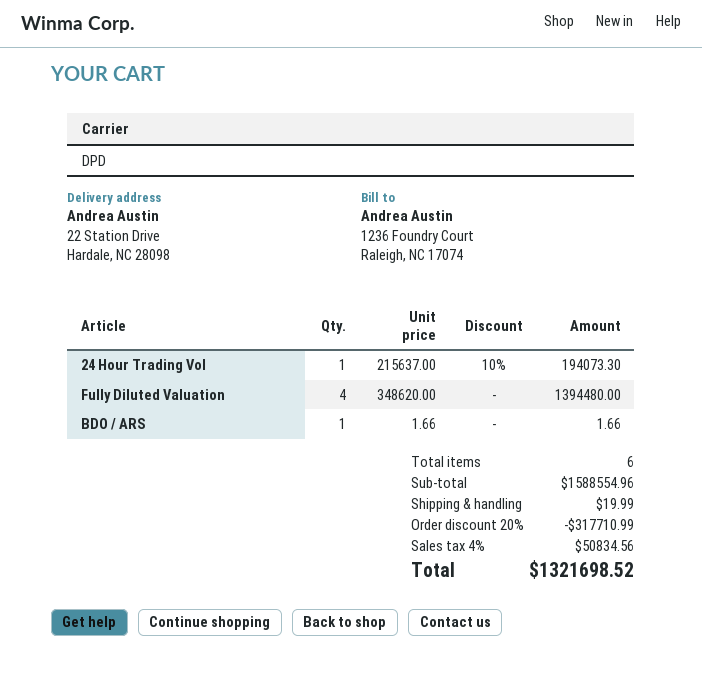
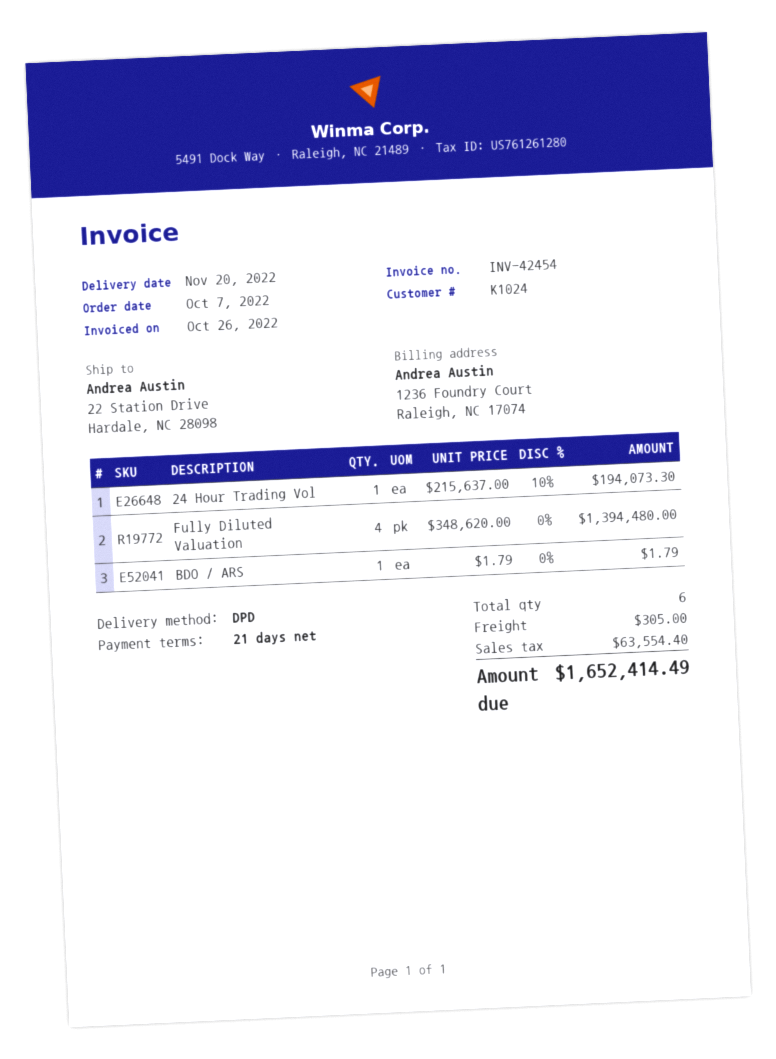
BDO / ARS: 1 x 1.66 = 1.66 -> 1 x 1.79 = 1.79
discount: 20% = 317710.99 -> none
shipping: 19.99 -> 305.00
tax: 50834.56 -> 63554.40
total: 1321698.52 -> 1652414.49

